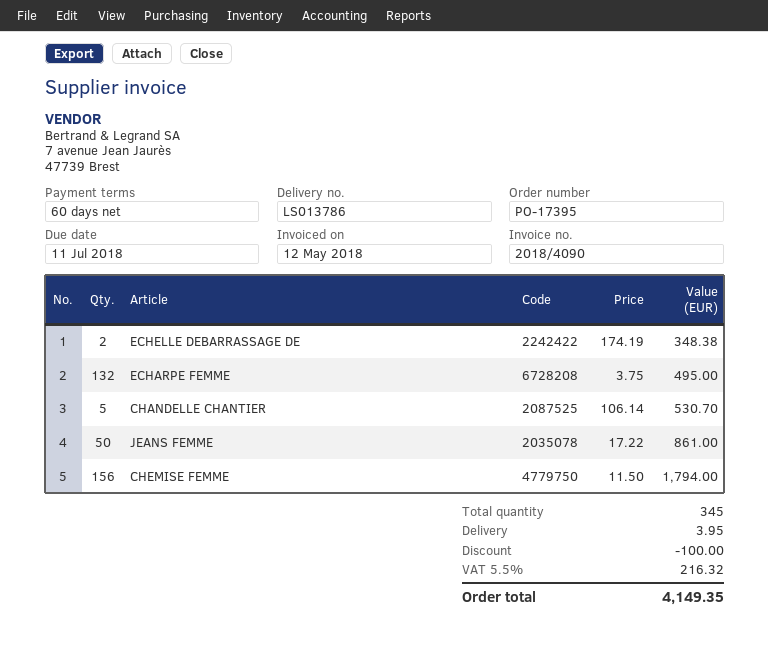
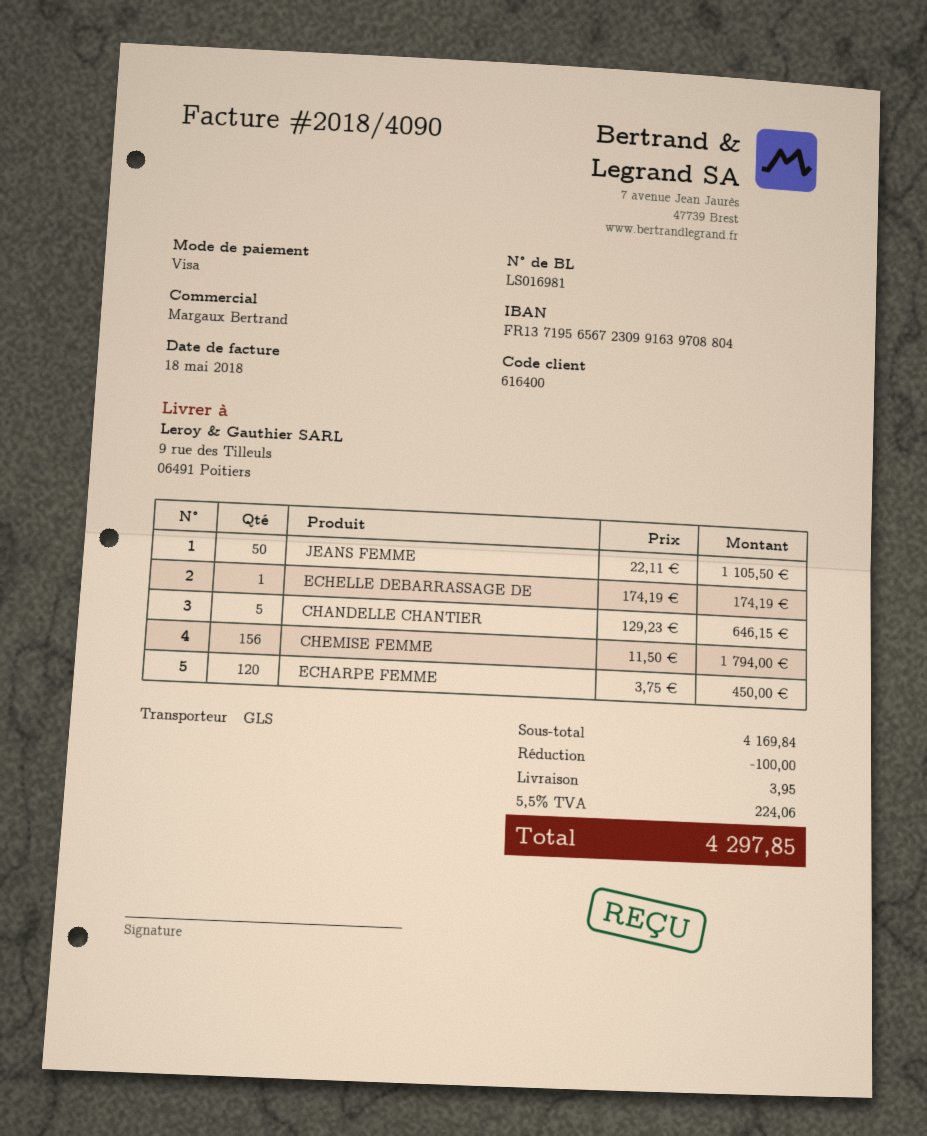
delivery note number: LS013786 -> LS016981
invoice date: 2018-05-12 -> 2018-05-18
ECHELLE DEBARRASSAGE DE: 2 x 174.19 = 348.38 -> 1 x 174.19 = 174.19
ECHARPE FEMME: 132 x 3.75 = 495.00 -> 120 x 3.75 = 450.00
CHANDELLE CHANTIER: 5 x 106.14 = 530.70 -> 5 x 129.23 = 646.15
JEANS FEMME: 50 x 17.22 = 861.00 -> 50 x 22.11 = 1105.50
tax: 5.5% = 216.32 -> 5.5% = 224.06
total: 4149.35 -> 4297.85

